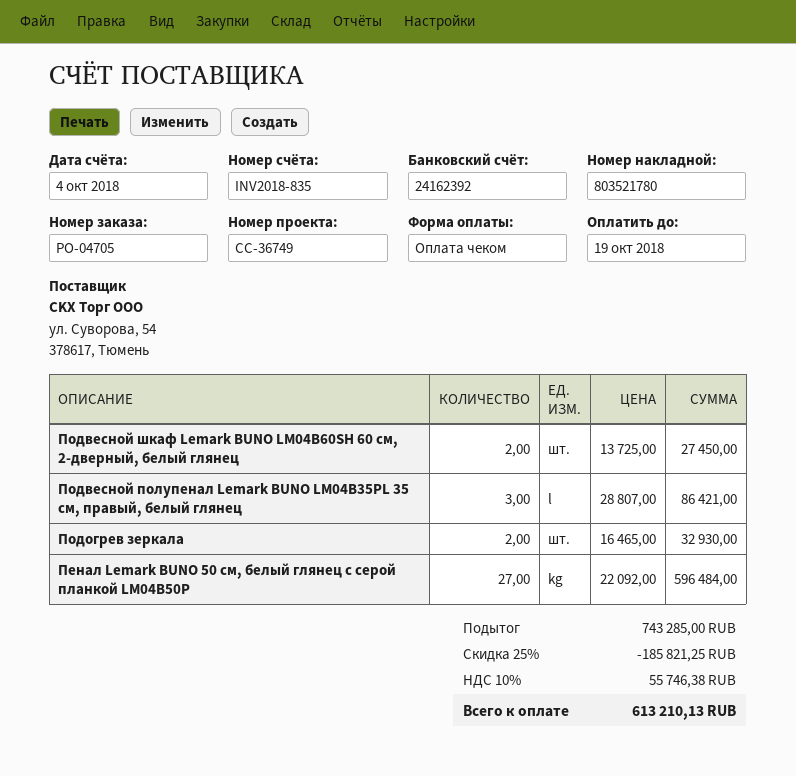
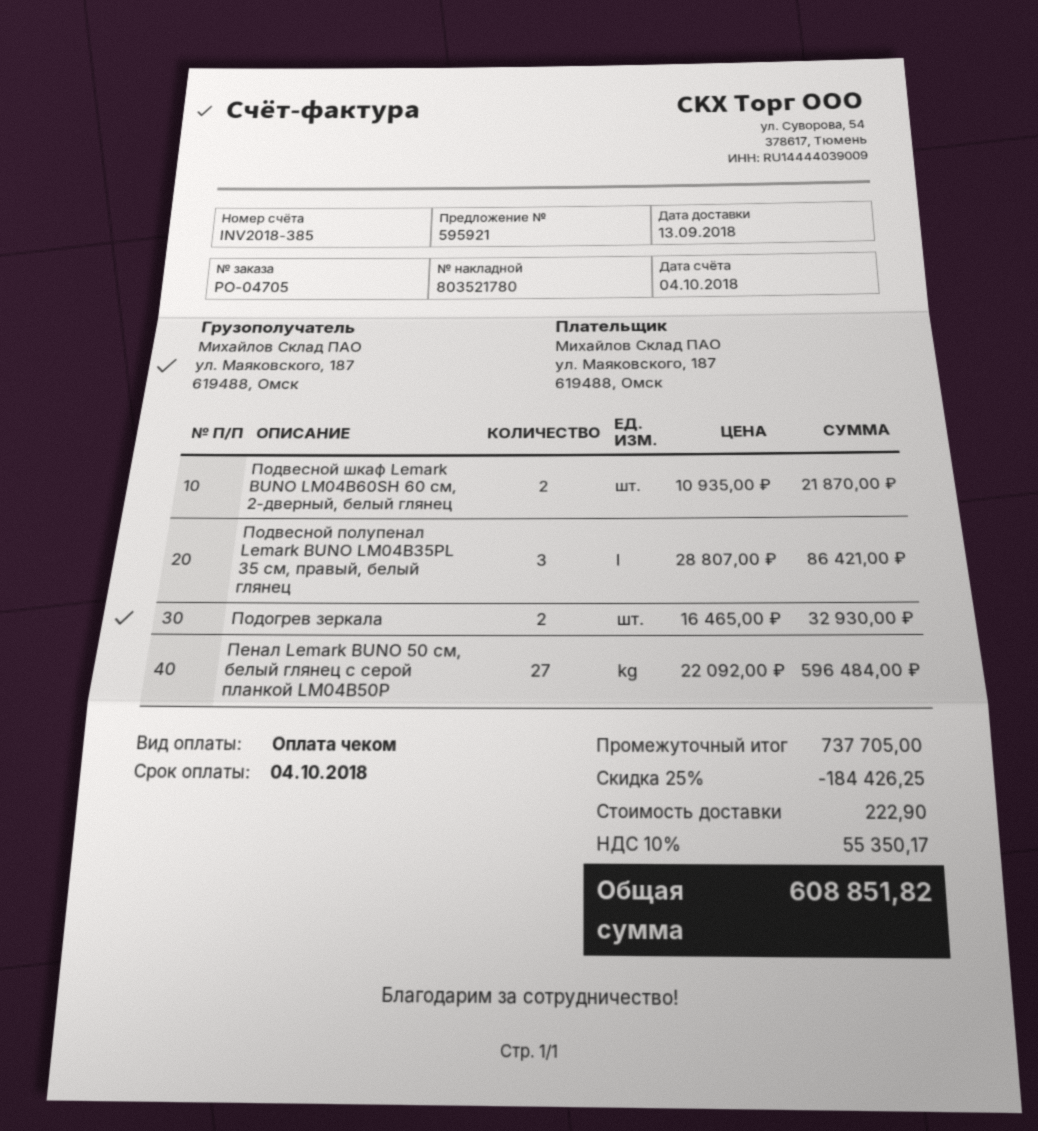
invoice number: INV2018-835 -> INV2018-385
due date: 2018-10-19 -> 2018-10-04
Подвесной шкаф Lemark BUNO LM04B60SH 60 см, 2-дверный, белый глянец: 2 x 13725.00 = 27450.00 -> 2 x 10935.00 = 21870.00
subtotal: 743285.00 -> 737705.00
discount: 25% = 185821.25 -> 25% = 184426.25
shipping: none -> 222.90
tax: 10% = 55746.38 -> 10% = 55350.17
total: 613210.13 -> 608851.82

